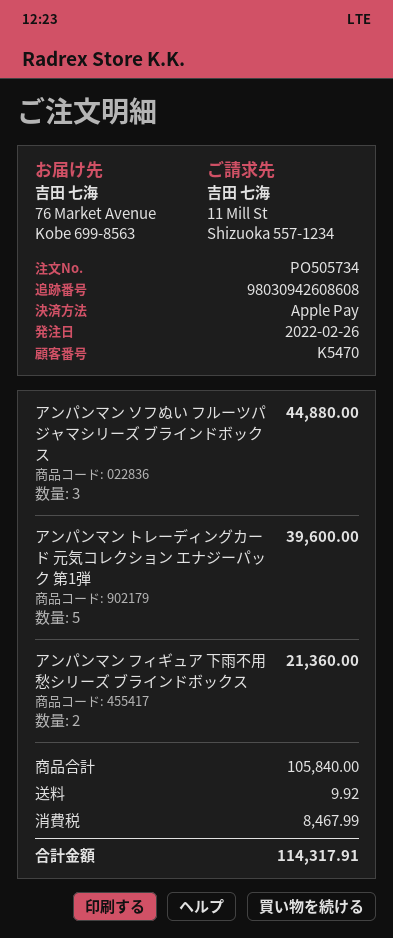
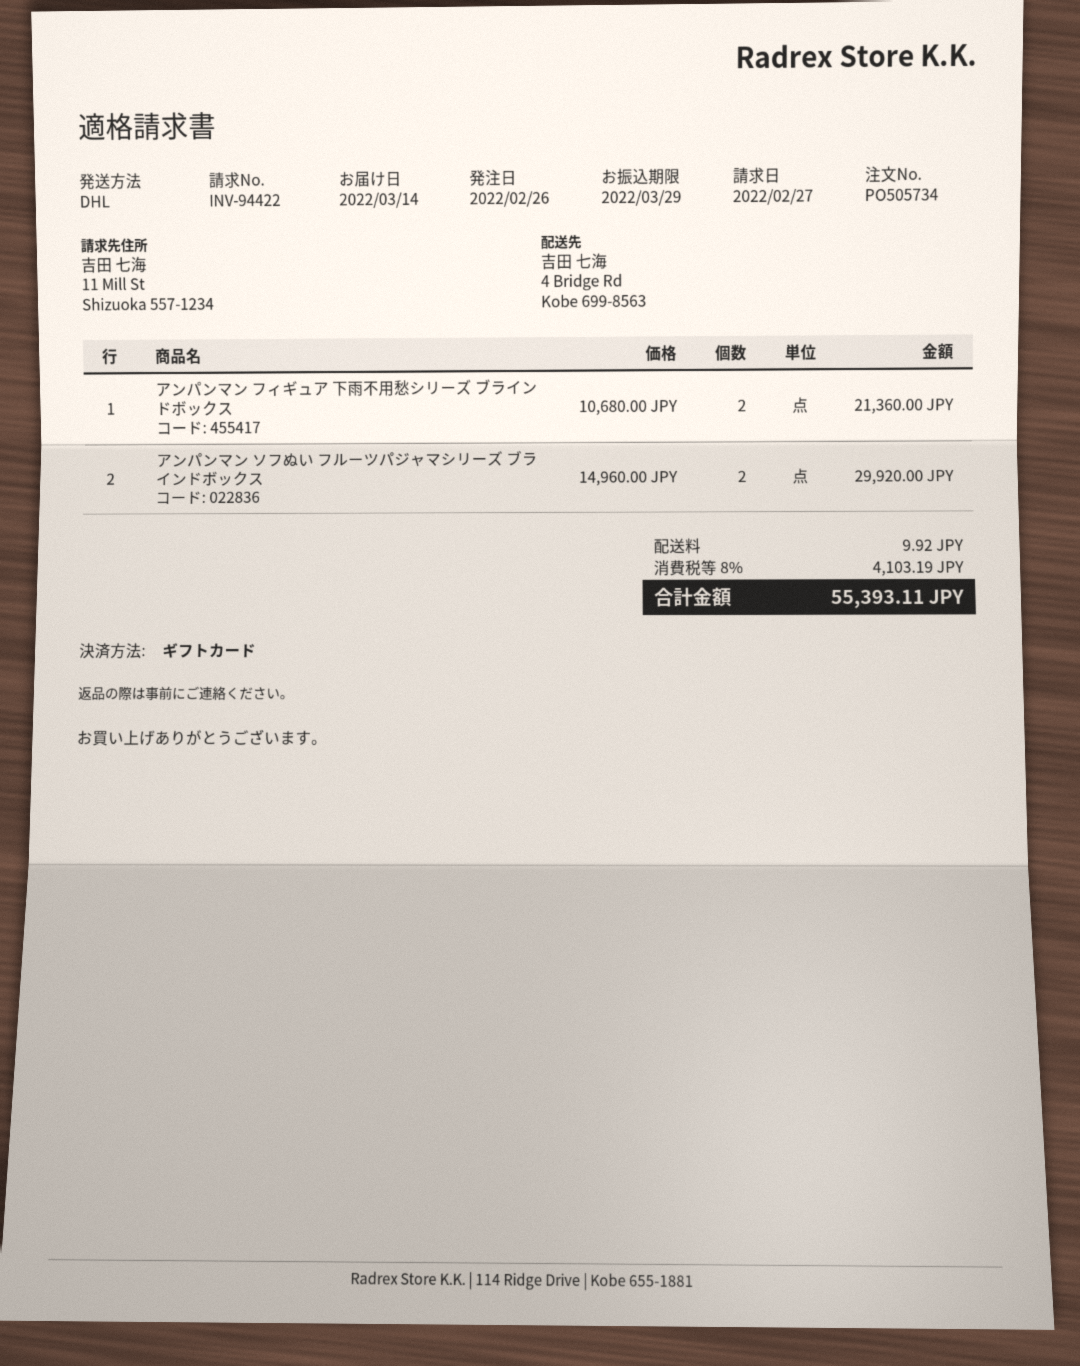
payment method: Apple Pay -> gift card
ship to: 76 Market Avenue, Kobe 699-8563 -> 4 Bridge Rd, Kobe 699-8563
アンパンマン ソフぬい フルーツパジャマシリーズ ブラインドボックス: 3 for 44880.00 -> 2 for 29920.00
アンパンマン トレーディングカード 元気コレクション エナジーパック 第1弾: 5 for 39600.00 -> none
tax: 8467.99 -> 4103.19
total: 114317.91 -> 55393.11

